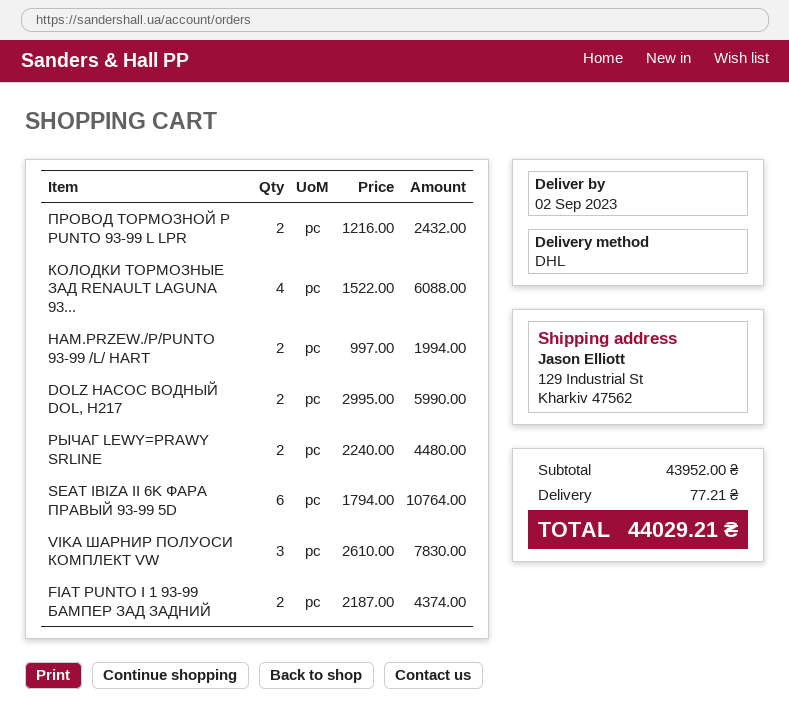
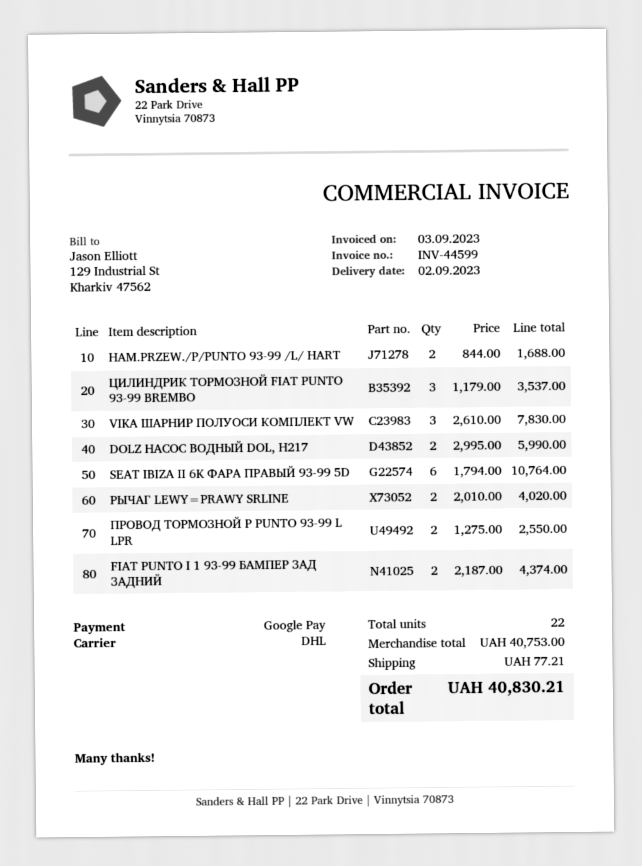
ПРОВОД ТОРМОЗНОЙ P PUNTO 93-99 L LPR: 2 x 1216.00 = 2432.00 -> 2 x 1275.00 = 2550.00
КОЛОДКИ ТОРМОЗНЫЕ ЗАД RENAULT LAGUNA 93...: 4 x 1522.00 = 6088.00 -> none
HAM.PRZEW./P/PUNTO 93-99 /L/ HART: 2 x 997.00 = 1994.00 -> 2 x 844.00 = 1688.00
РЫЧАГ LEWY=PRAWY SRLINE: 2 x 2240.00 = 4480.00 -> 2 x 2010.00 = 4020.00
ЦИЛИНДРИК ТОРМОЗНОЙ FIAT PUNTO 93-99 BREMBO: none -> 3 x 1179.00 = 3537.00
subtotal: 43952.00 -> 40753.00
total: 44029.21 -> 40830.21

